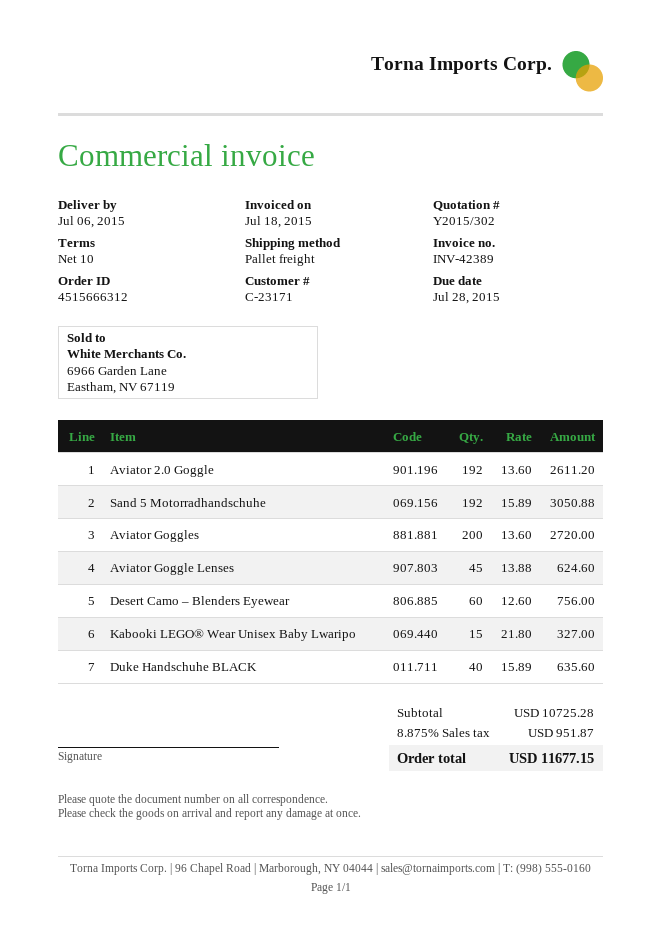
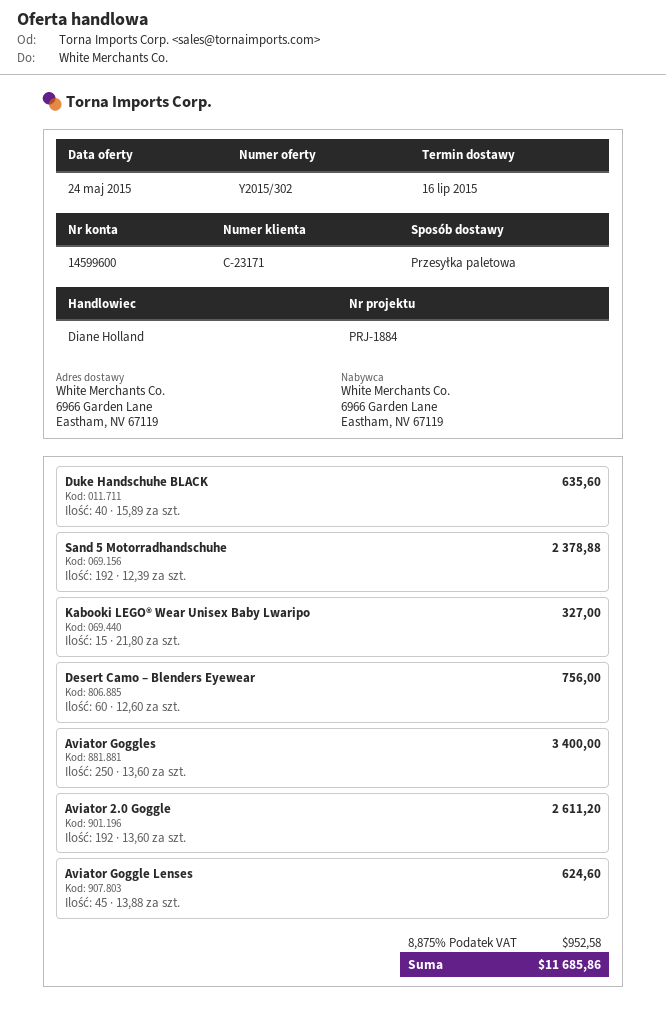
delivery date: 2015-07-06 -> 2015-07-16
Sand 5 Motorradhandschuhe: 192 x 15.89 = 3050.88 -> 192 x 12.39 = 2378.88
Aviator Goggles: 200 x 13.60 = 2720.00 -> 250 x 13.60 = 3400.00
tax: 8.875% = 951.87 -> 8.875% = 952.58
total: 11677.15 -> 11685.86

